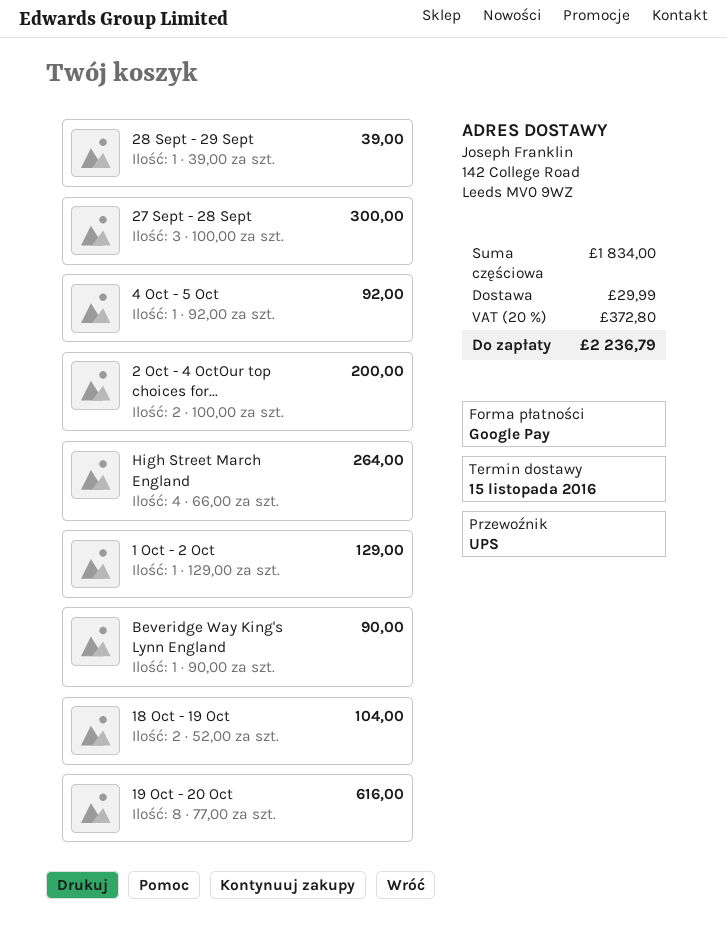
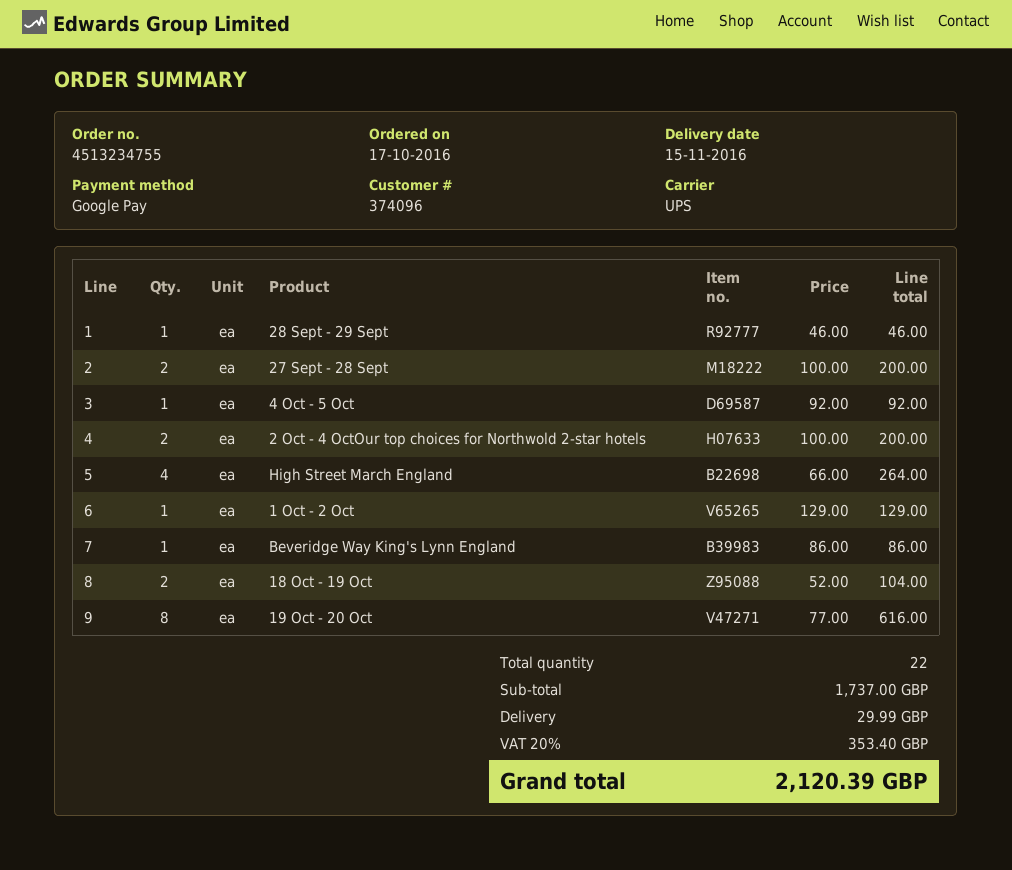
28 Sept - 29 Sept: 1 x 39.00 = 39.00 -> 1 x 46.00 = 46.00
27 Sept - 28 Sept: 3 x 100.00 = 300.00 -> 2 x 100.00 = 200.00
Beveridge Way King's Lynn England: 1 x 90.00 = 90.00 -> 1 x 86.00 = 86.00
subtotal: 1834.00 -> 1737.00
tax: 20% = 372.80 -> 20% = 353.40
total: 2236.79 -> 2120.39

